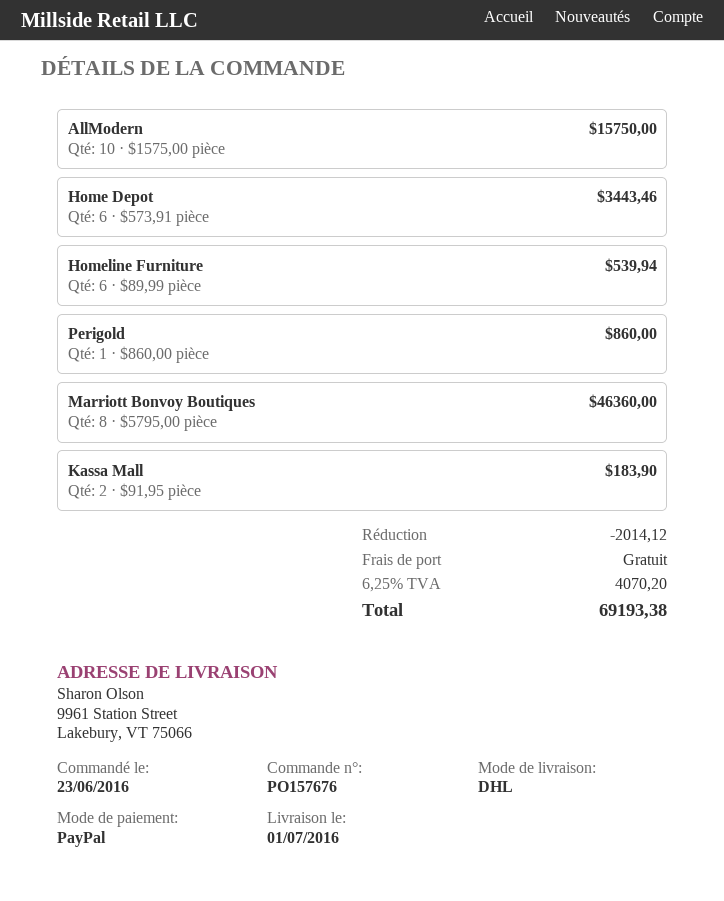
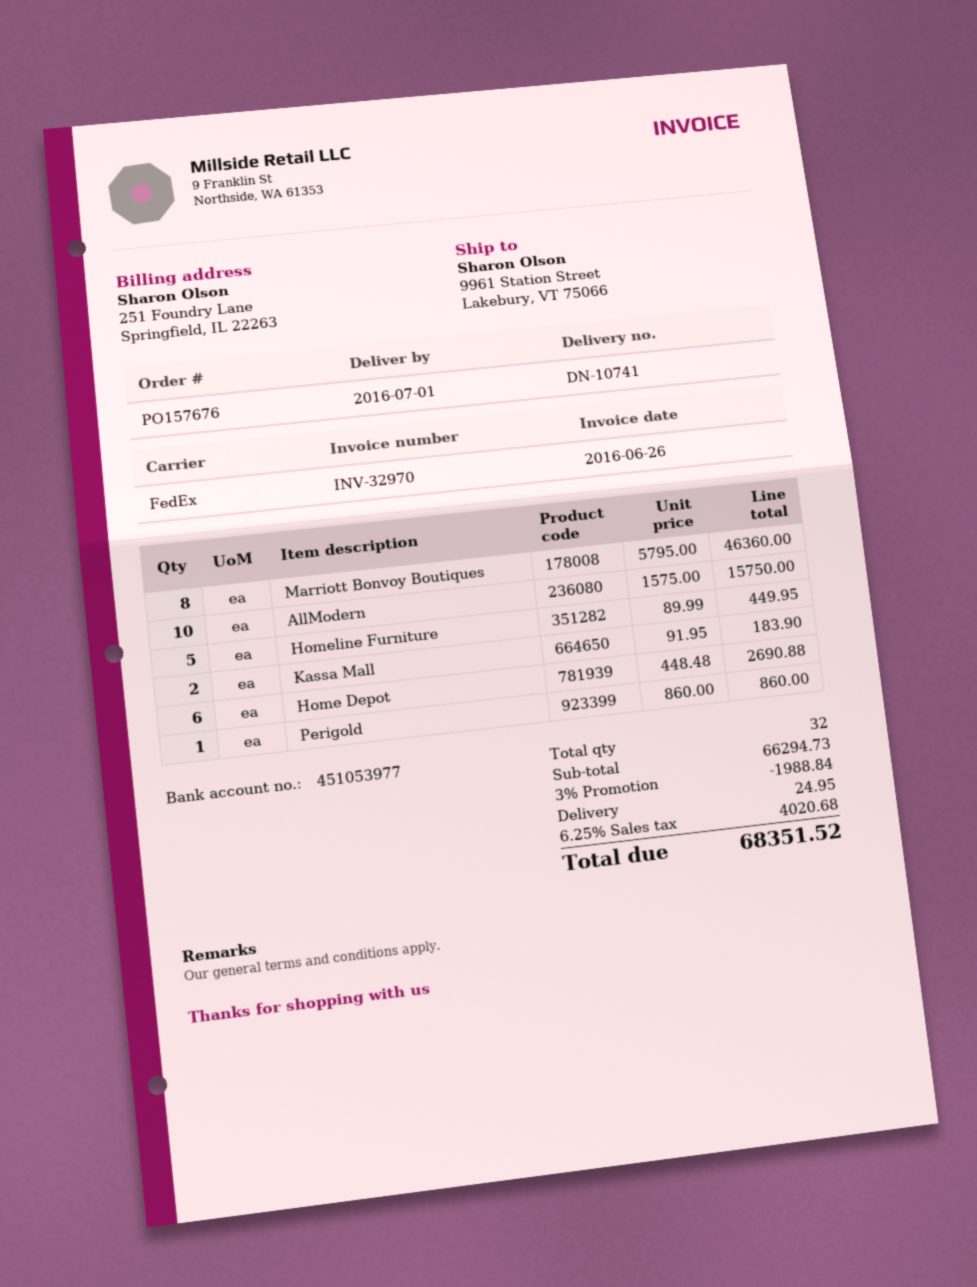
shipping method: DHL -> FedEx
Home Depot: 6 x 573.91 = 3443.46 -> 6 x 448.48 = 2690.88
Homeline Furniture: 6 x 89.99 = 539.94 -> 5 x 89.99 = 449.95
discount: 2014.12 -> 1988.84
shipping: 0.00 -> 24.95
tax: 6.25% = 4070.20 -> 6.25% = 4020.68
total: 69193.38 -> 68351.52

